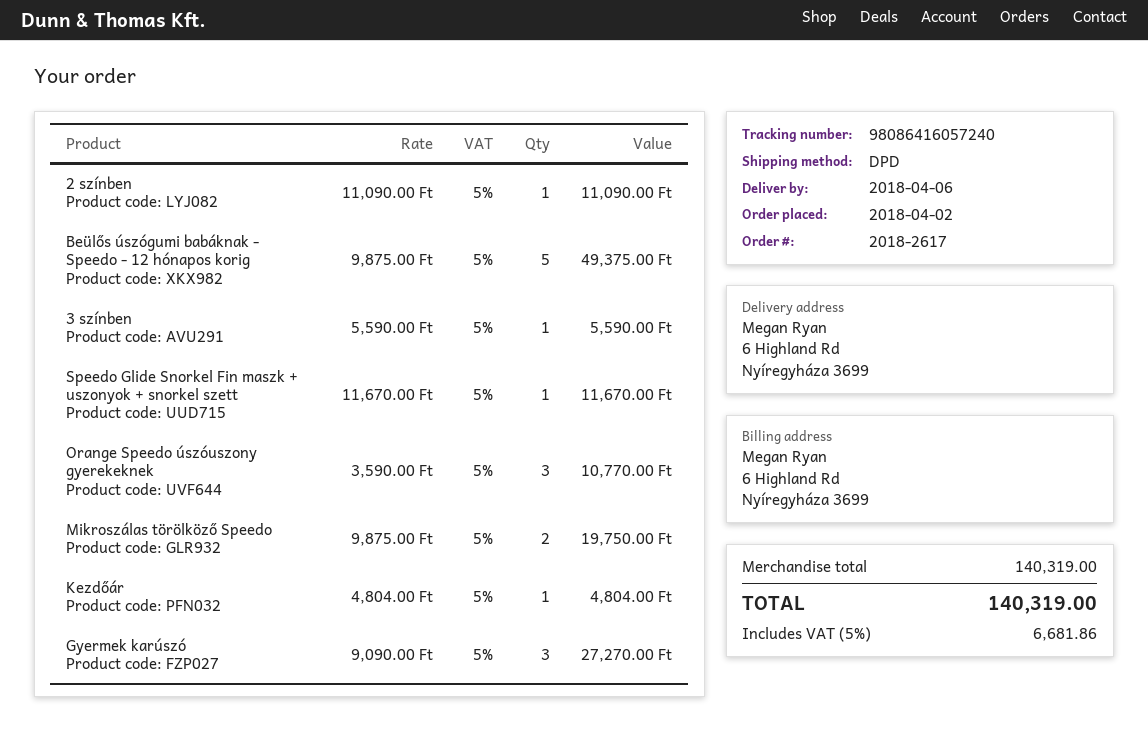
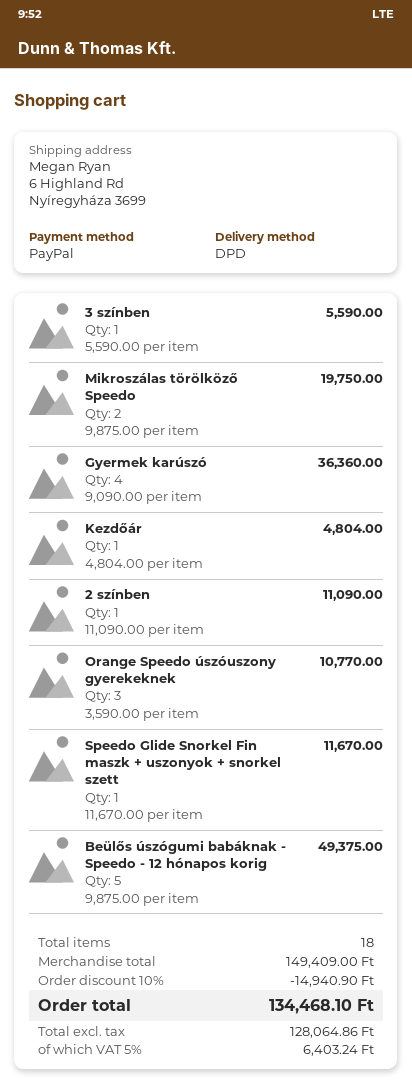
Gyermek karúszó: 3 x 9090.00 = 27270.00 -> 4 x 9090.00 = 36360.00
subtotal: 140319.00 -> 149409.00
discount: none -> 10% = 14940.90
tax: 5% = 6681.86 -> 5% = 6403.24
total: 140319.00 -> 134468.10

